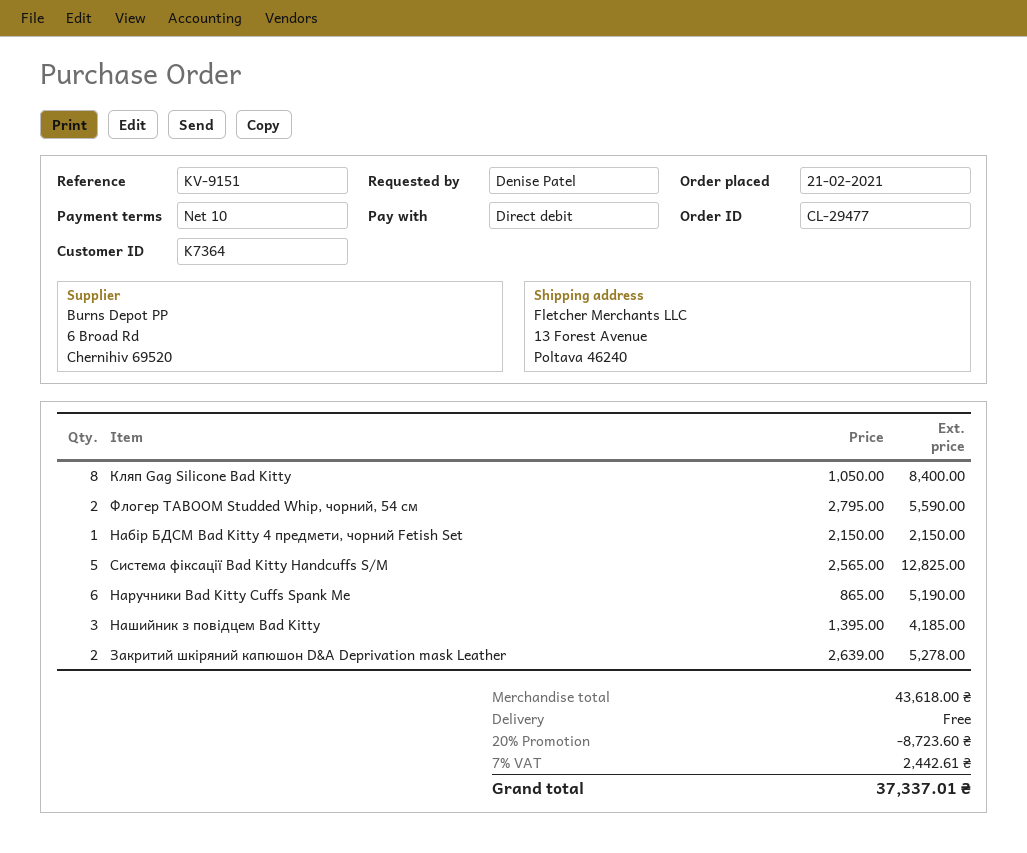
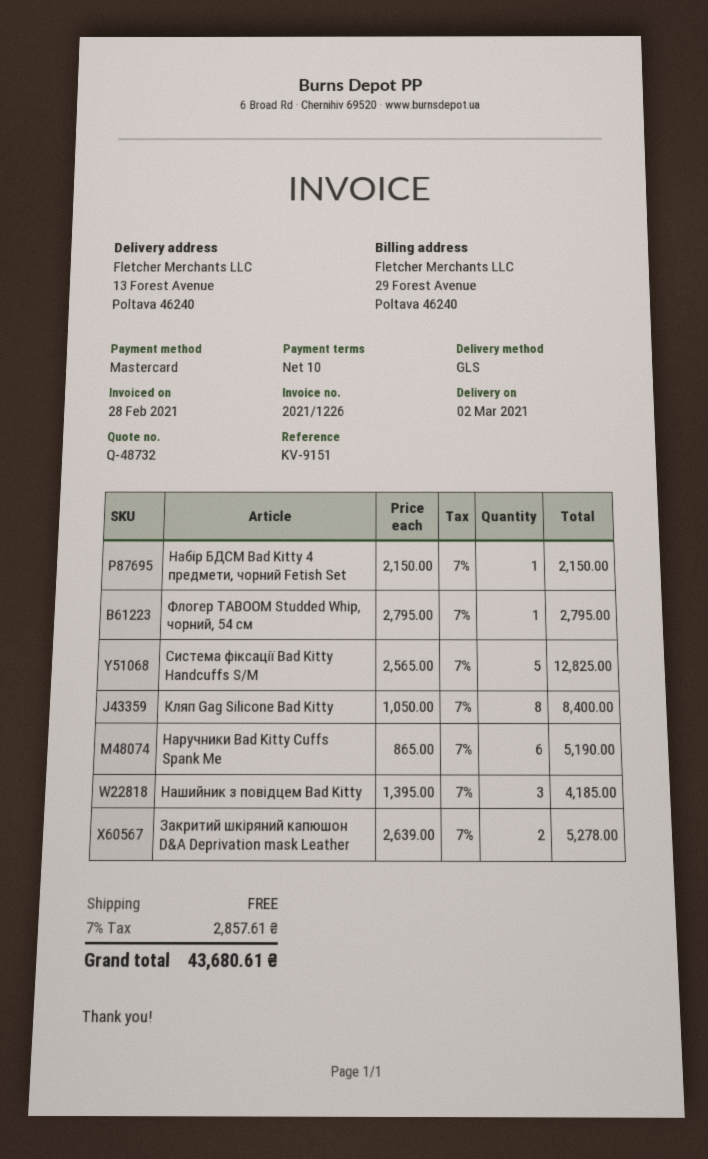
payment method: direct debit -> Mastercard
Флогер TABOOM Studded Whip, чорний, 54 см: 2 x 2795.00 = 5590.00 -> 1 x 2795.00 = 2795.00
discount: 20% = 8723.60 -> none
tax: 7% = 2442.61 -> 7% = 2857.61
total: 37337.01 -> 43680.61

